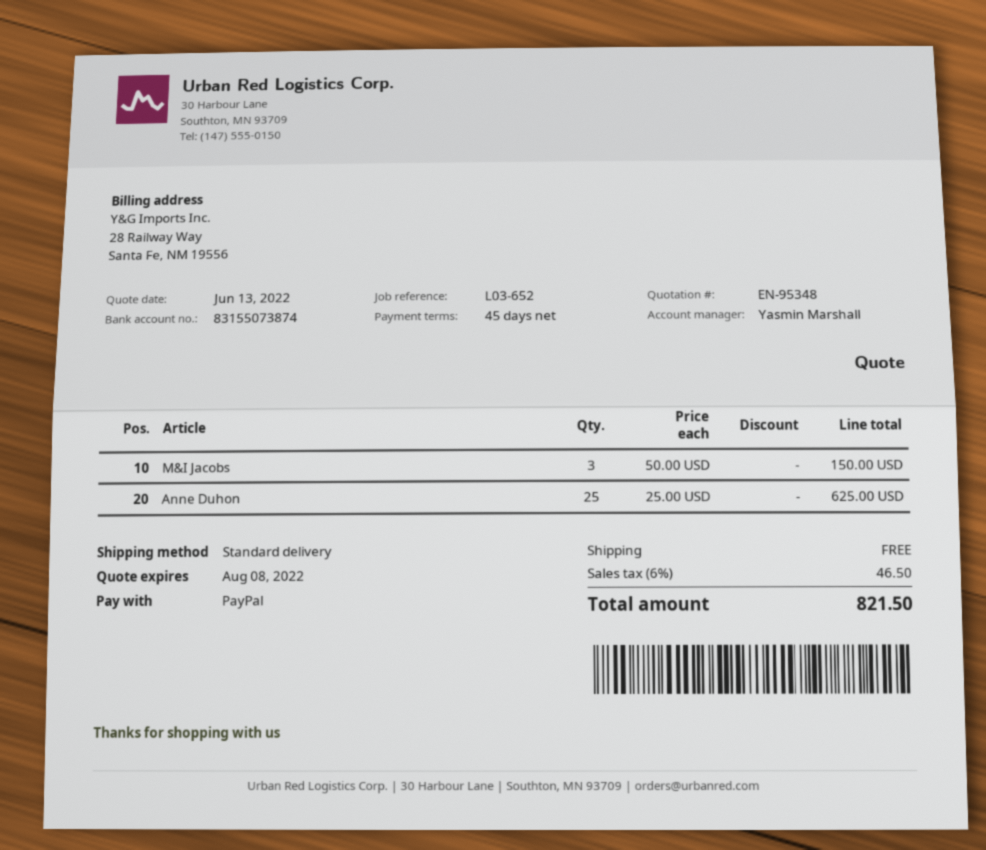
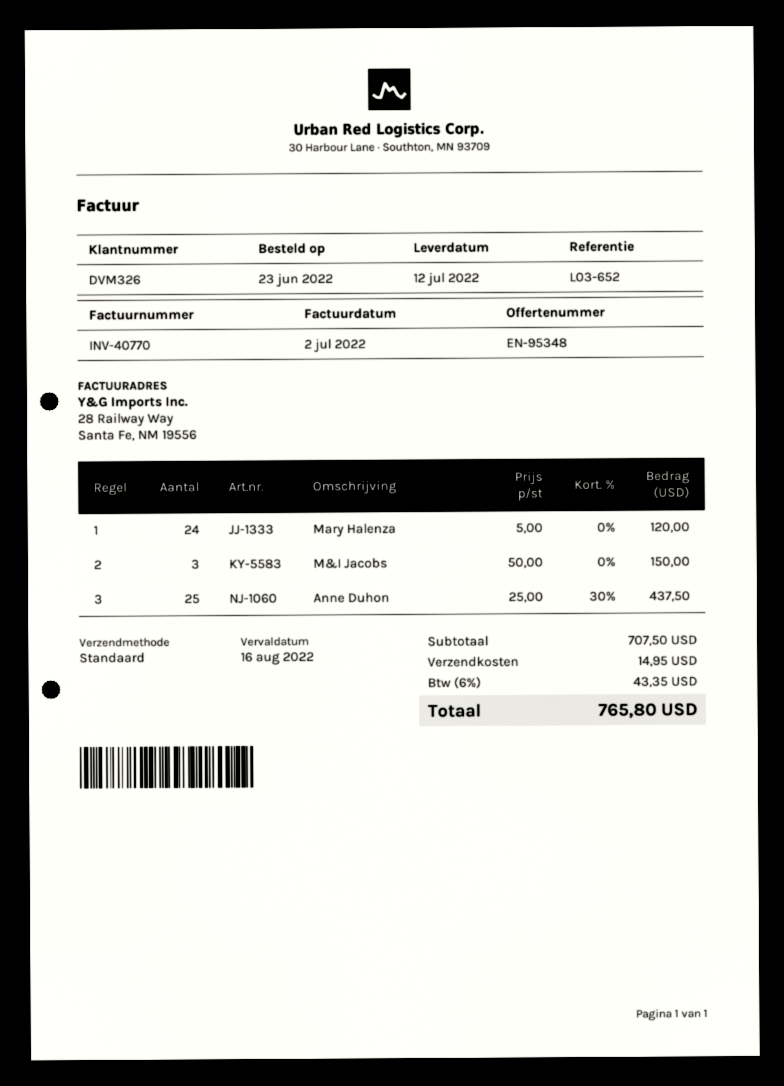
Anne Duhon: 25 x 25.00 = 625.00 -> 25 x 25.00 - 30% = 437.50
Mary Halenza: none -> 24 x 5.00 = 120.00
shipping: 0.00 -> 14.95
tax: 6% = 46.50 -> 6% = 43.35
total: 821.50 -> 765.80

